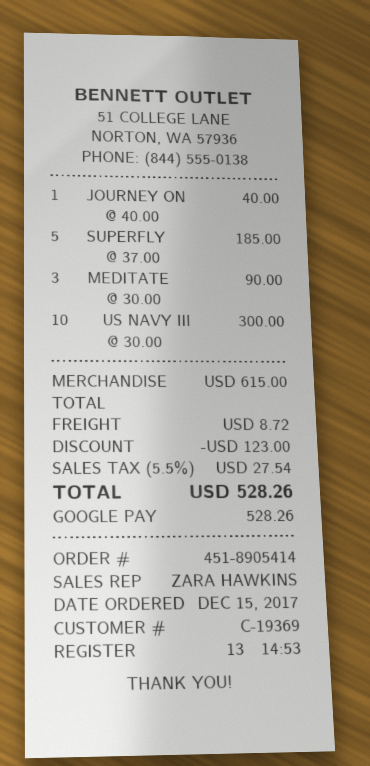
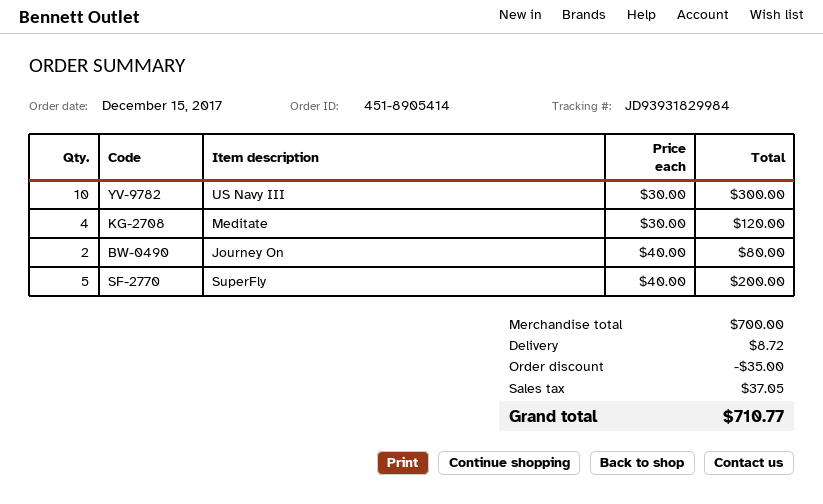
JOURNEY ON: 1 x 40.00 = 40.00 -> 2 x 40.00 = 80.00
SUPERFLY: 5 x 37.00 = 185.00 -> 5 x 40.00 = 200.00
MEDITATE: 3 x 30.00 = 90.00 -> 4 x 30.00 = 120.00
subtotal: 615.00 -> 700.00
discount: 123.00 -> 35.00
tax: 27.54 -> 37.05
total: 528.26 -> 710.77

